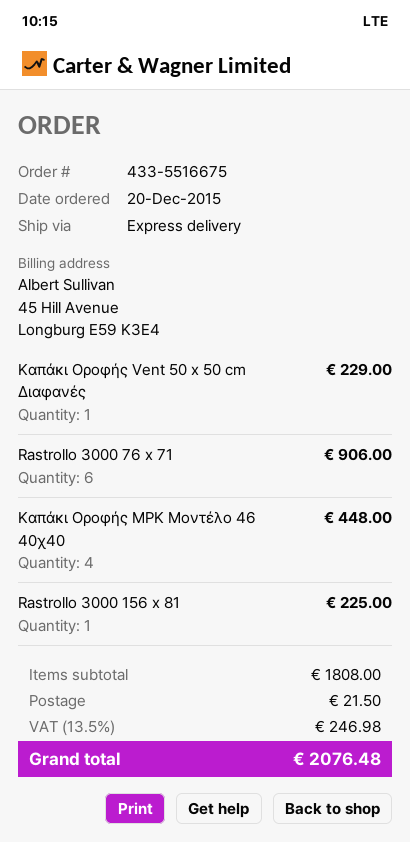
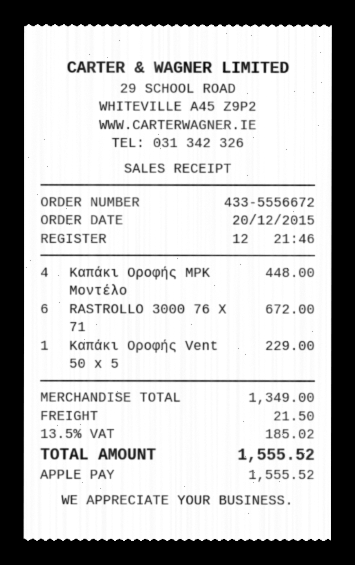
order number: 433-5516675 -> 433-5556672
Rastrollo 3000 76 x 71: 6 for 906.00 -> 6 for 672.00
Rastrollo 3000 156 x 81: 1 for 225.00 -> none
subtotal: 1808.00 -> 1349.00
tax: 13.5% = 246.98 -> 13.5% = 185.02
total: 2076.48 -> 1555.52

